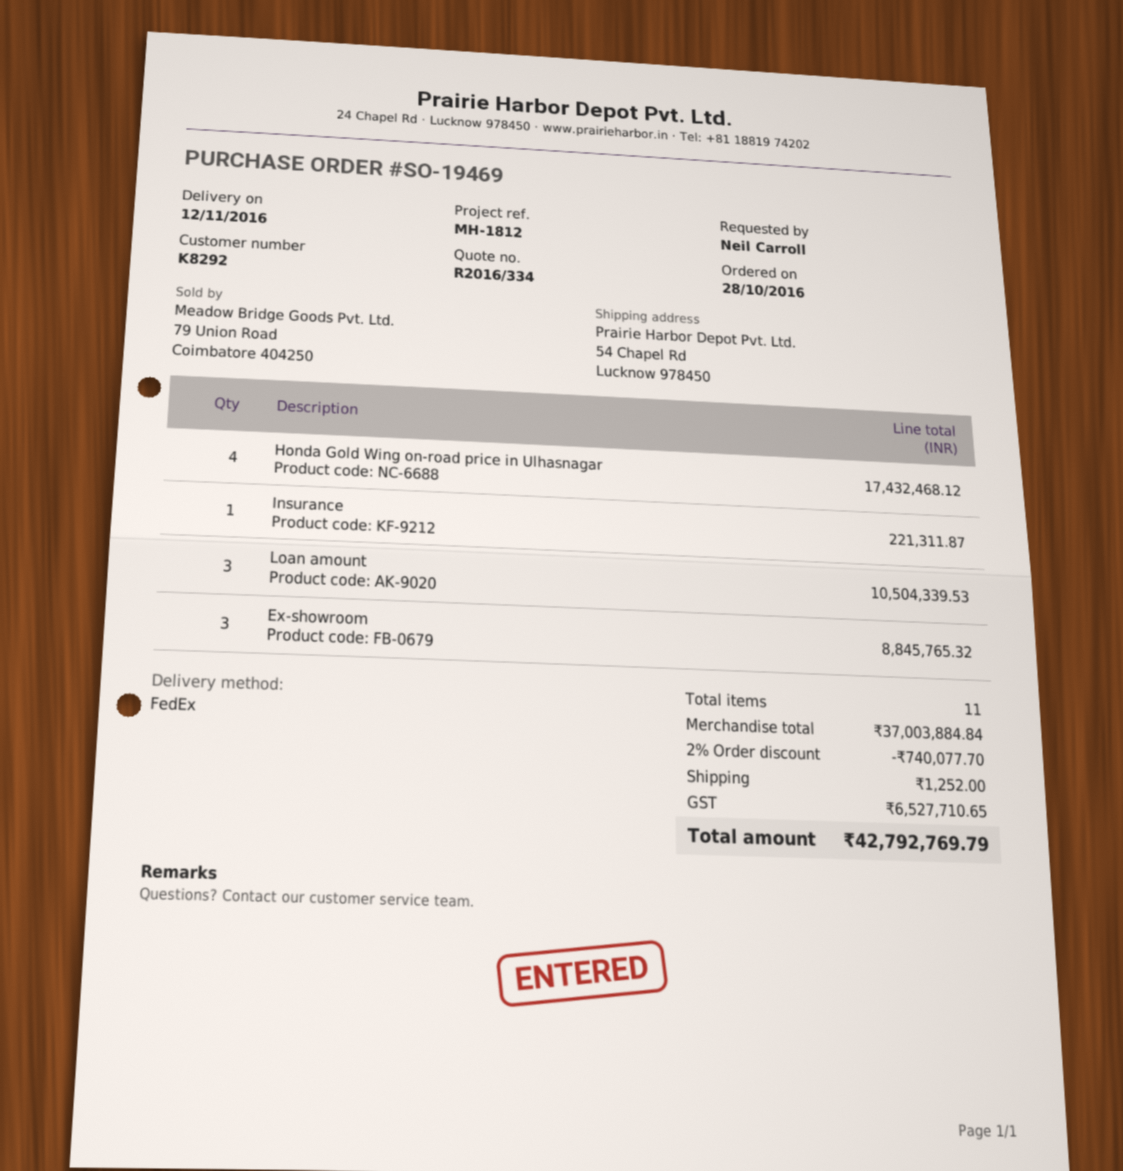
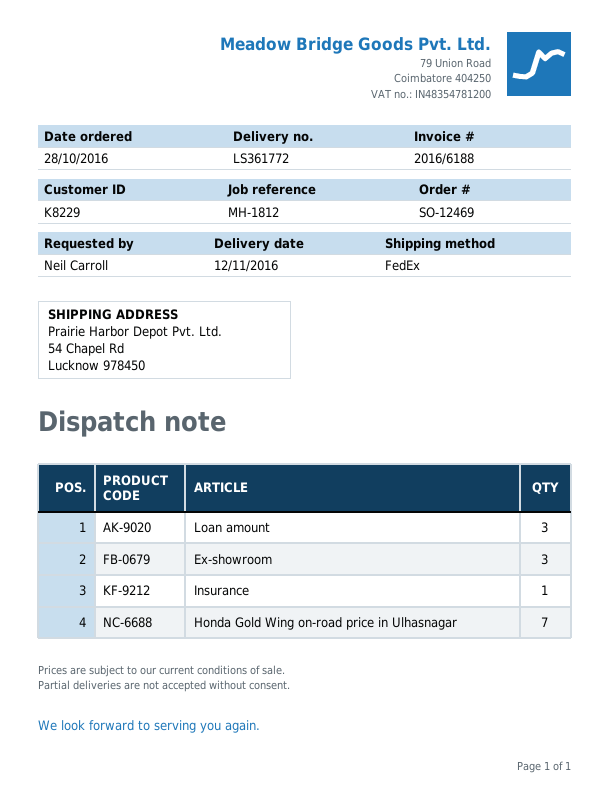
order number: SO-19469 -> SO-12469
customer number: K8292 -> K8229
Honda Gold Wing on-road price in Ulhasnagar: 4 -> 7

